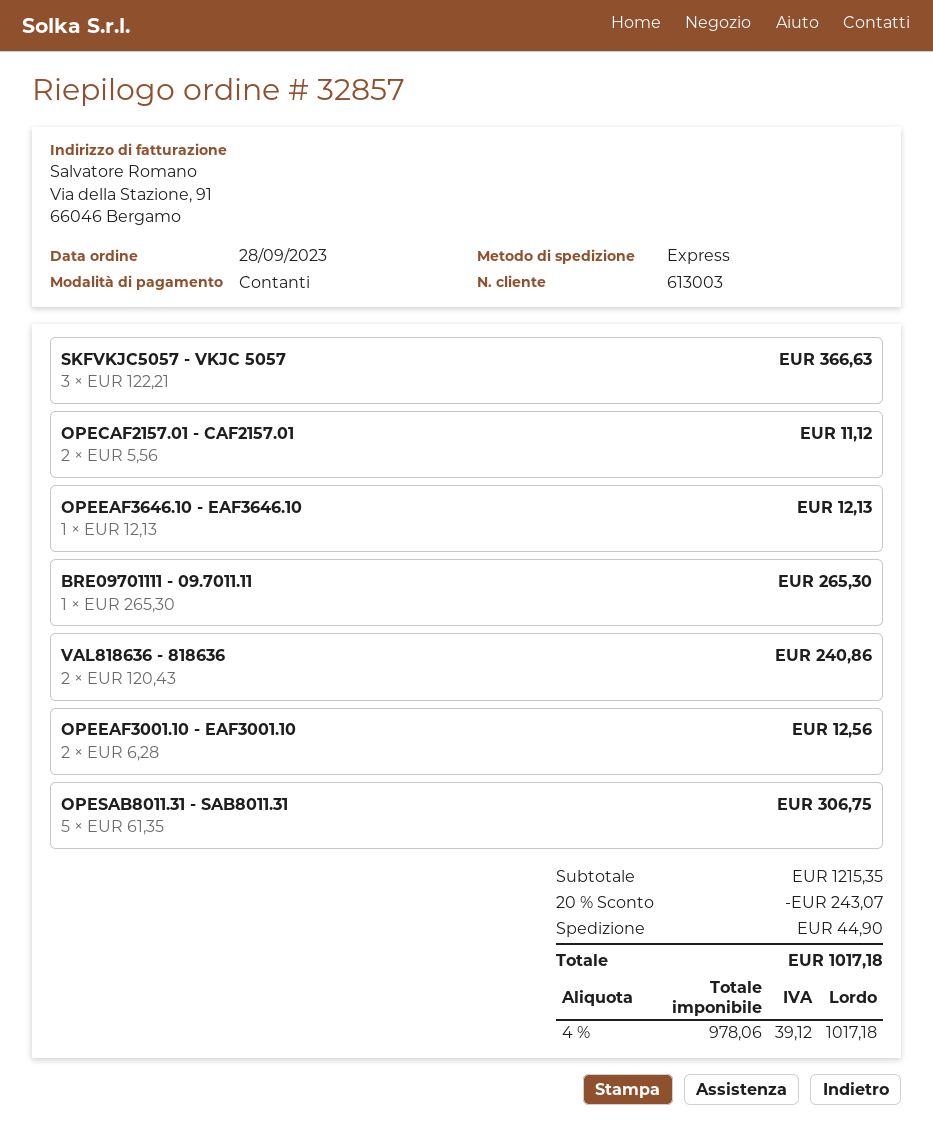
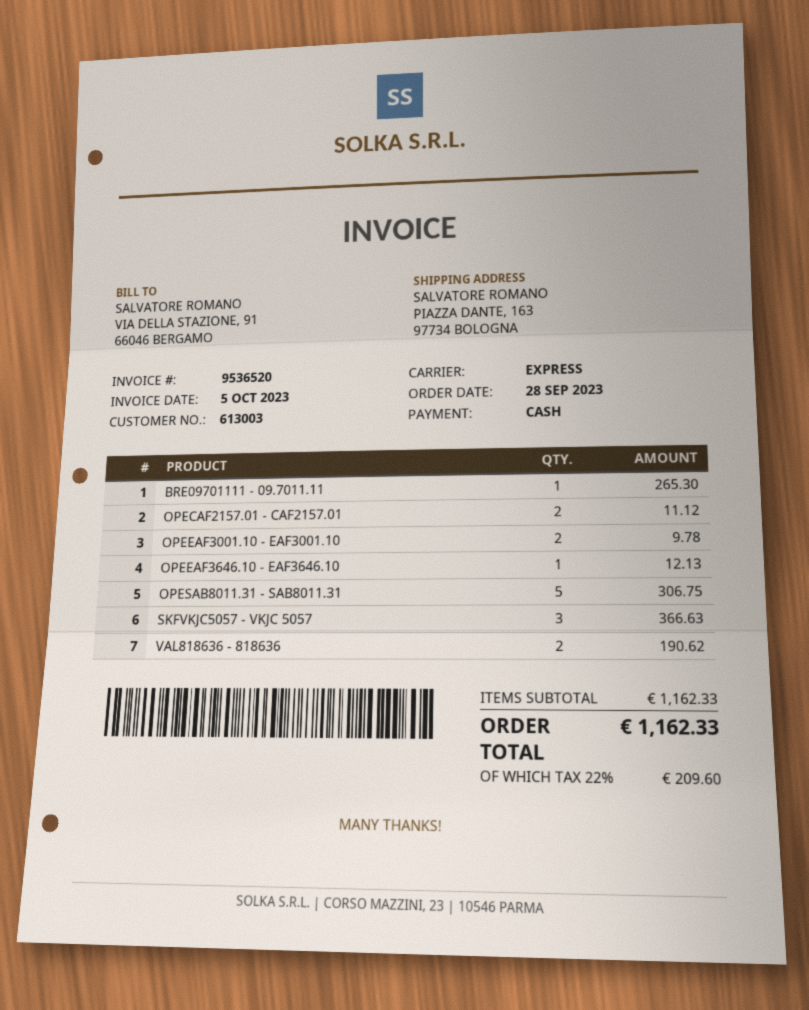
VAL818636 - 818636: 2 for 240.86 -> 2 for 190.62
OPEEAF3001.10 - EAF3001.10: 2 for 12.56 -> 2 for 9.78
subtotal: 1215.35 -> 1162.33
discount: 20% = 243.07 -> none
shipping: 44.90 -> none
tax: 4% = 39.12 -> 22% = 209.60
total: 1017.18 -> 1162.33

